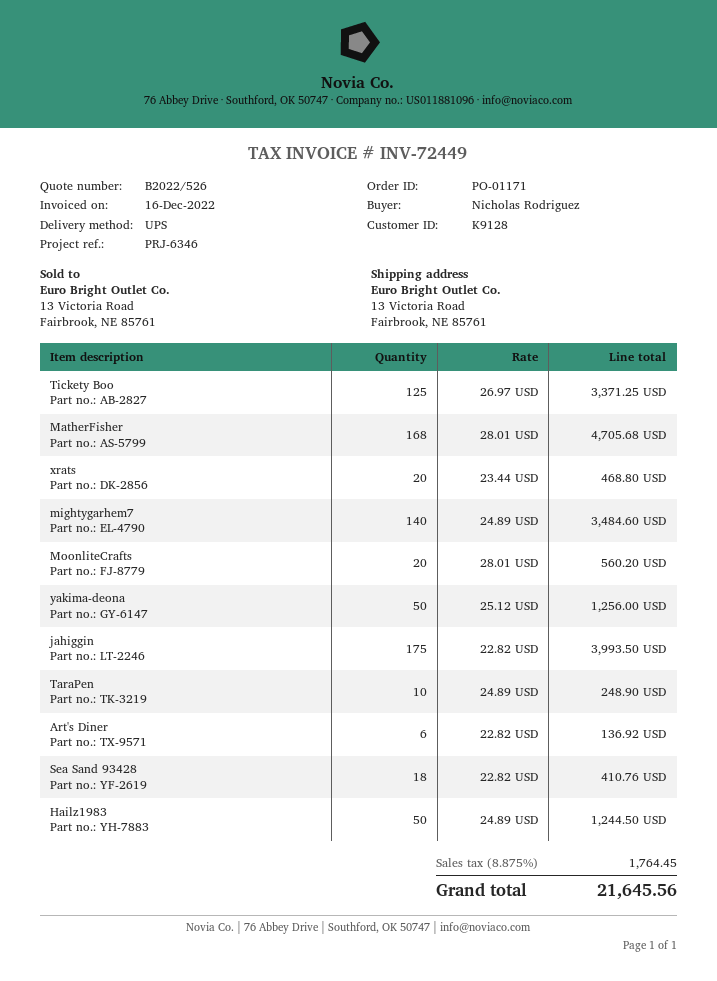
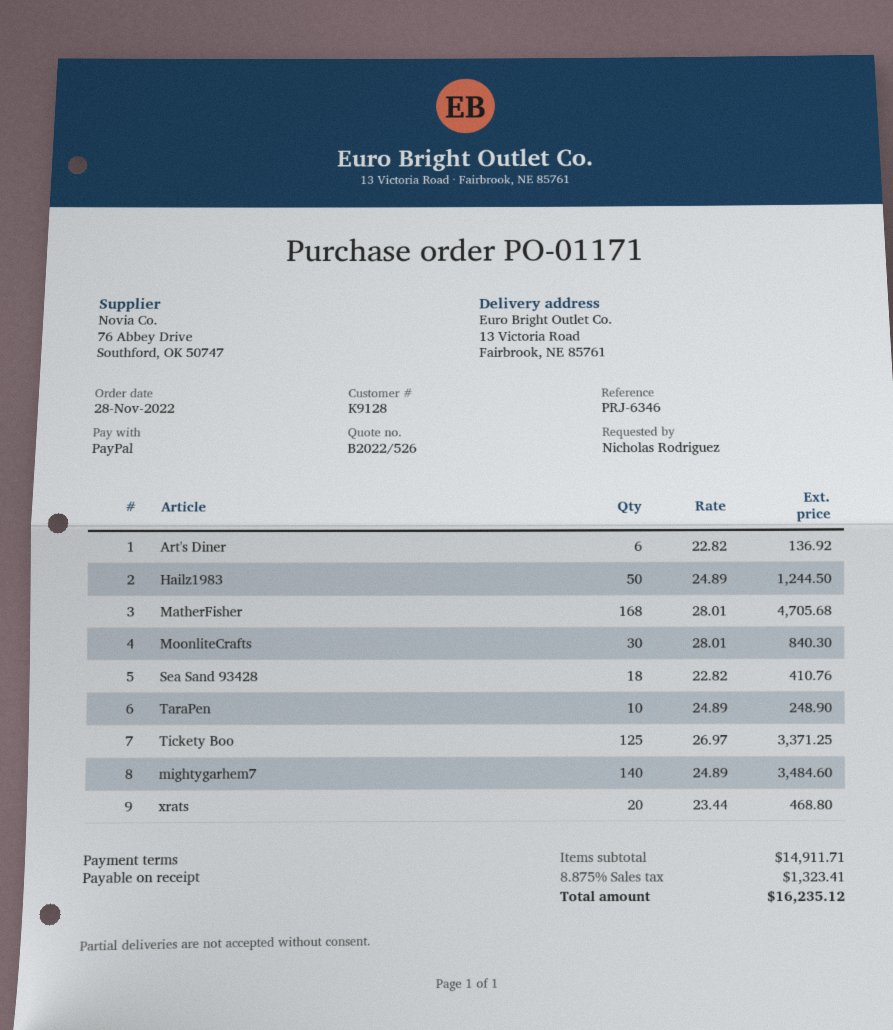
MoonliteCrafts: 20 x 28.01 = 560.20 -> 30 x 28.01 = 840.30
yakima-deona: 50 x 25.12 = 1256.00 -> none
jahiggin: 175 x 22.82 = 3993.50 -> none
tax: 8.875% = 1764.45 -> 8.875% = 1323.41
total: 21645.56 -> 16235.12

